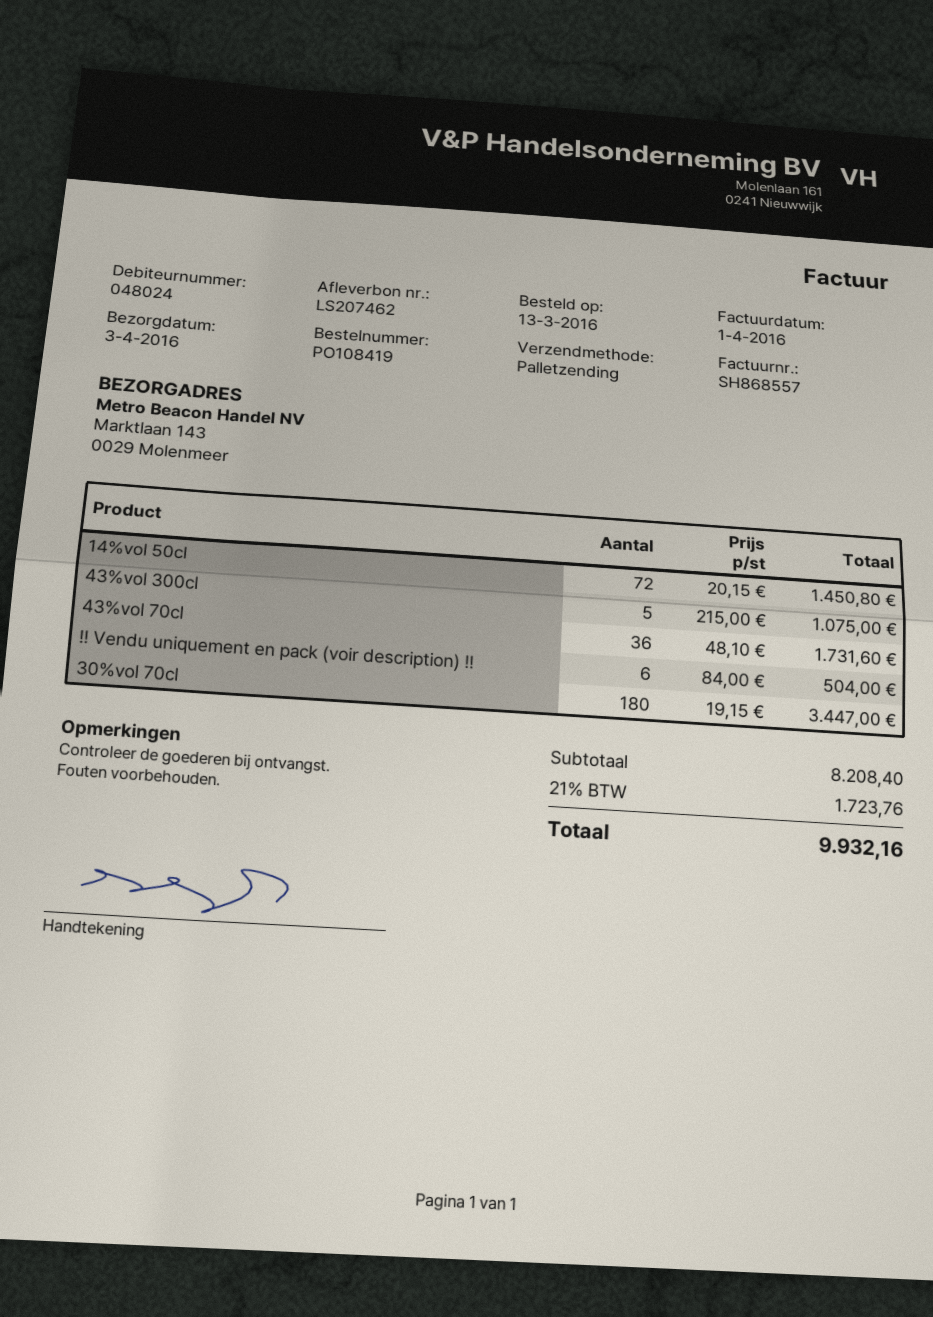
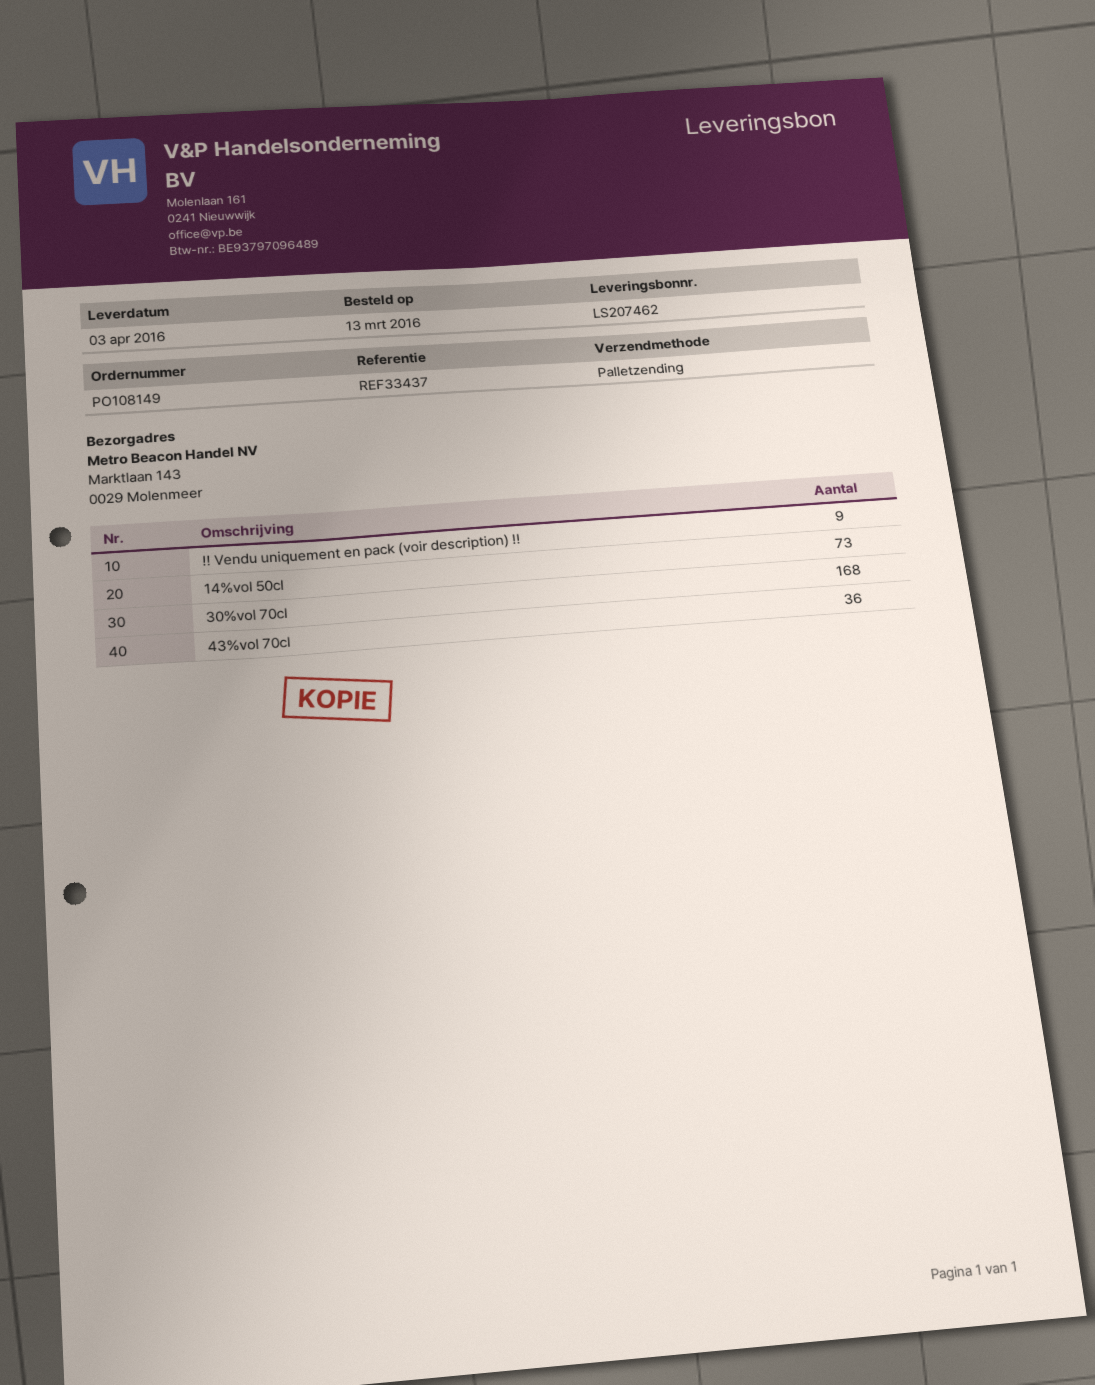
order number: PO108419 -> PO108149
14%vol 50cl: 72 -> 73
43%vol 300cl: 5 -> none
!! Vendu uniquement en pack (voir description) !!: 6 -> 9
30%vol 70cl: 180 -> 168

